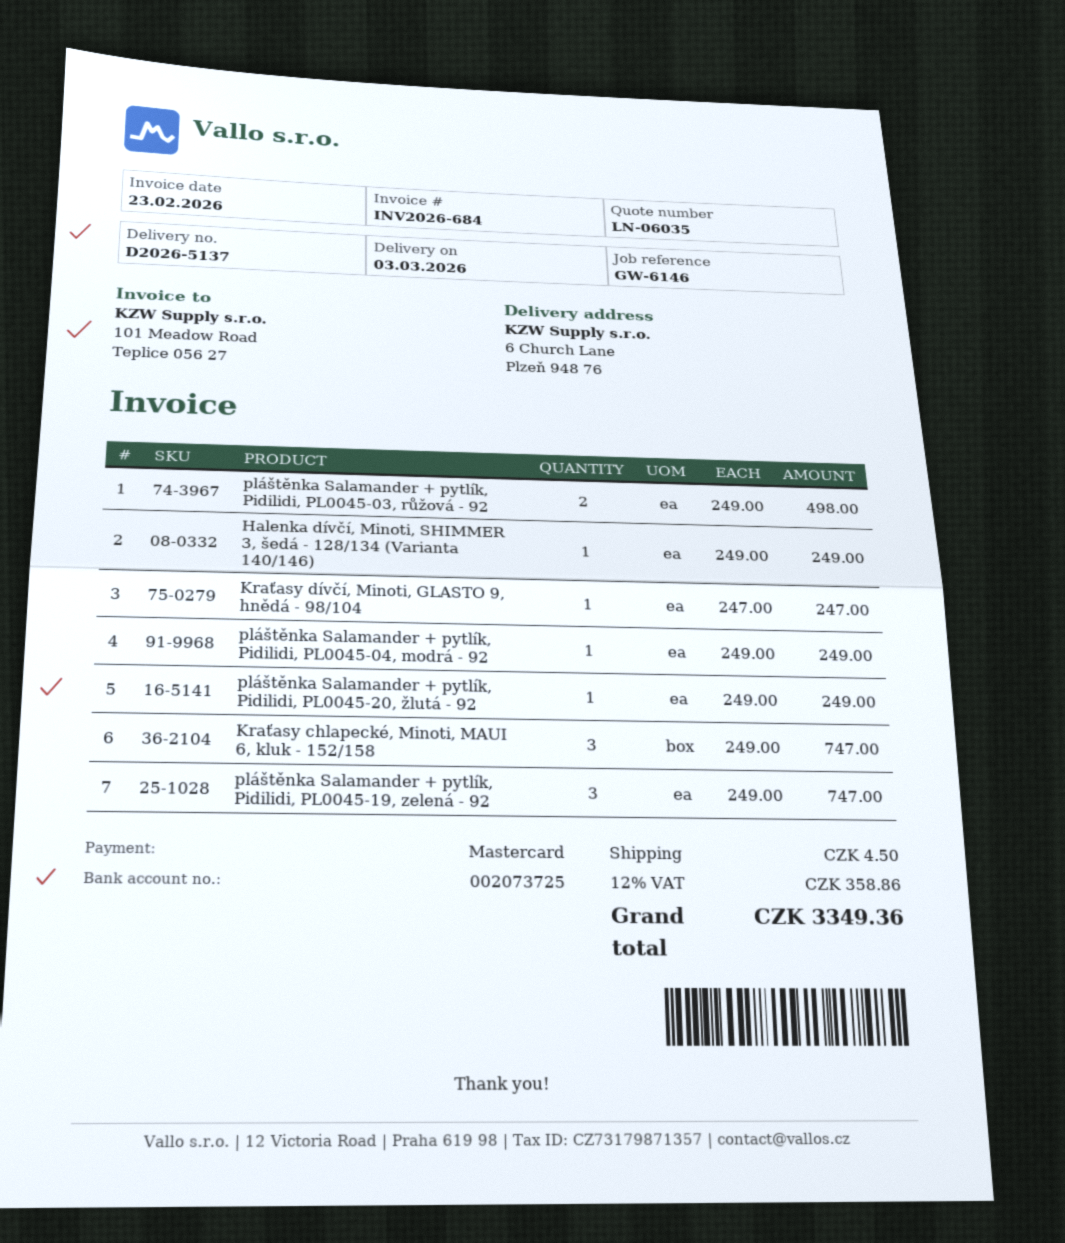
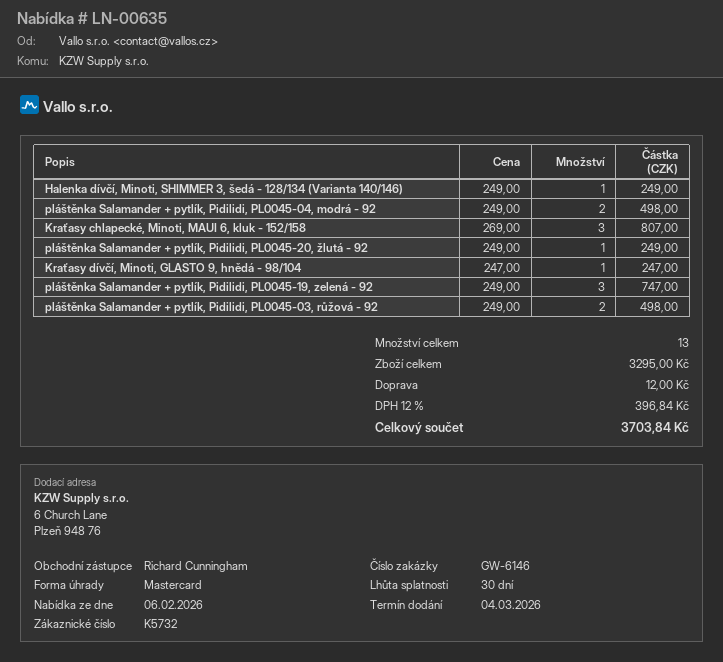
quote number: LN-06035 -> LN-00635
delivery date: 2026-03-03 -> 2026-03-04
pláštěnka Salamander + pytlík, Pidilidi, PL0045-04, modrá - 92: 1 x 249.00 = 249.00 -> 2 x 249.00 = 498.00
Kraťasy chlapecké, Minoti, MAUI 6, kluk - 152/158: 3 x 249.00 = 747.00 -> 3 x 269.00 = 807.00
shipping: 4.50 -> 12.00
tax: 12% = 358.86 -> 12% = 396.84
total: 3349.36 -> 3703.84

